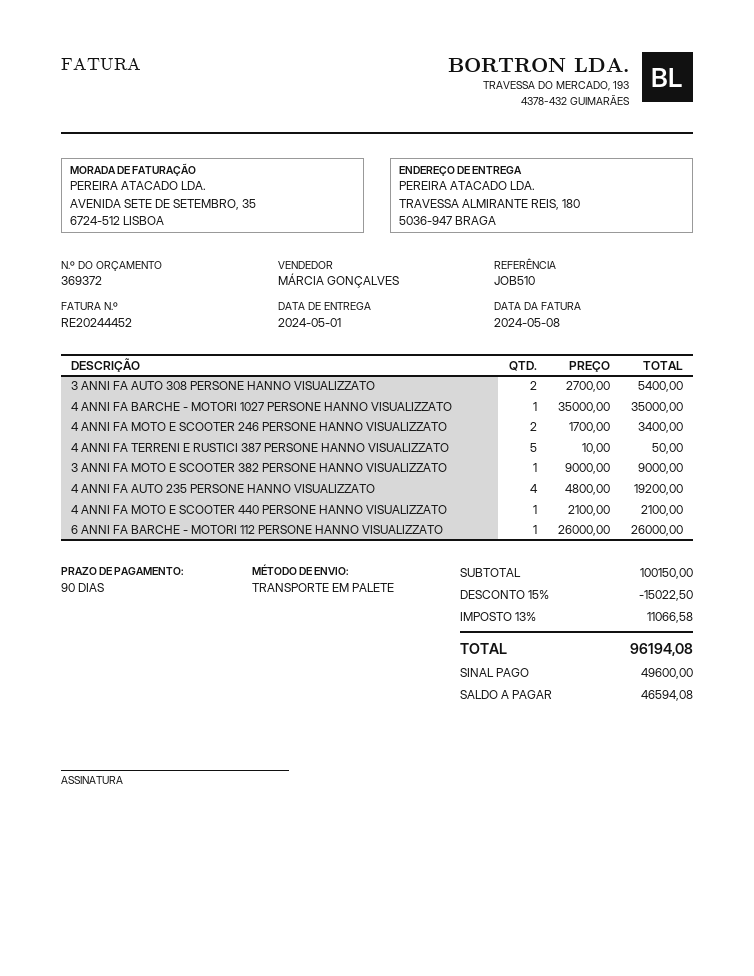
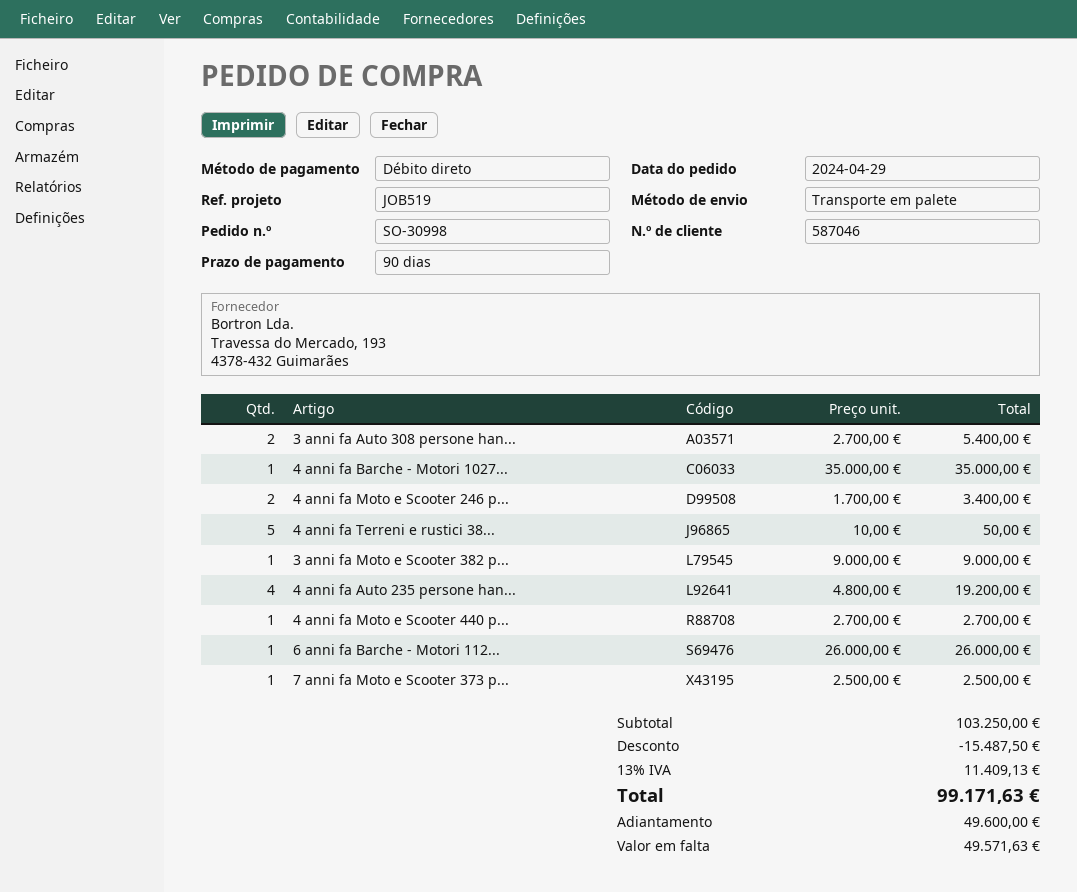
reference: JOB510 -> JOB519
4 ANNI FA MOTO E SCOOTER 440 PERSONE HANNO VISUALIZZATO: 1 x 2100.00 = 2100.00 -> 1 x 2700.00 = 2700.00
7 anni fa Moto e Scooter 373 p...: none -> 1 x 2500.00 = 2500.00
subtotal: 100150.00 -> 103250.00
discount: 15022.50 -> 15487.50
tax: 13% = 11066.58 -> 13% = 11409.13
total: 96194.08 -> 99171.63
balance: 46594.08 -> 49571.63

